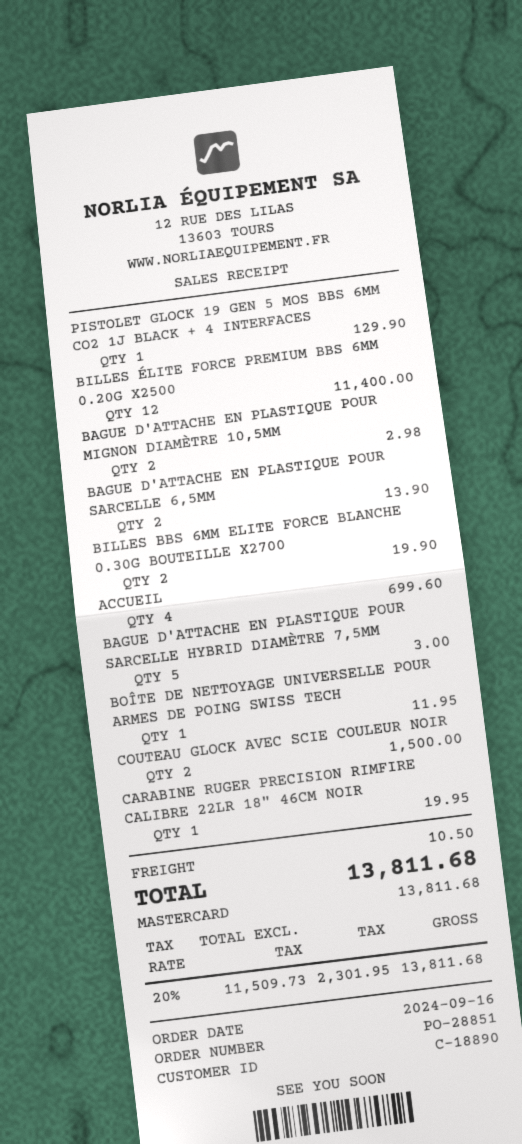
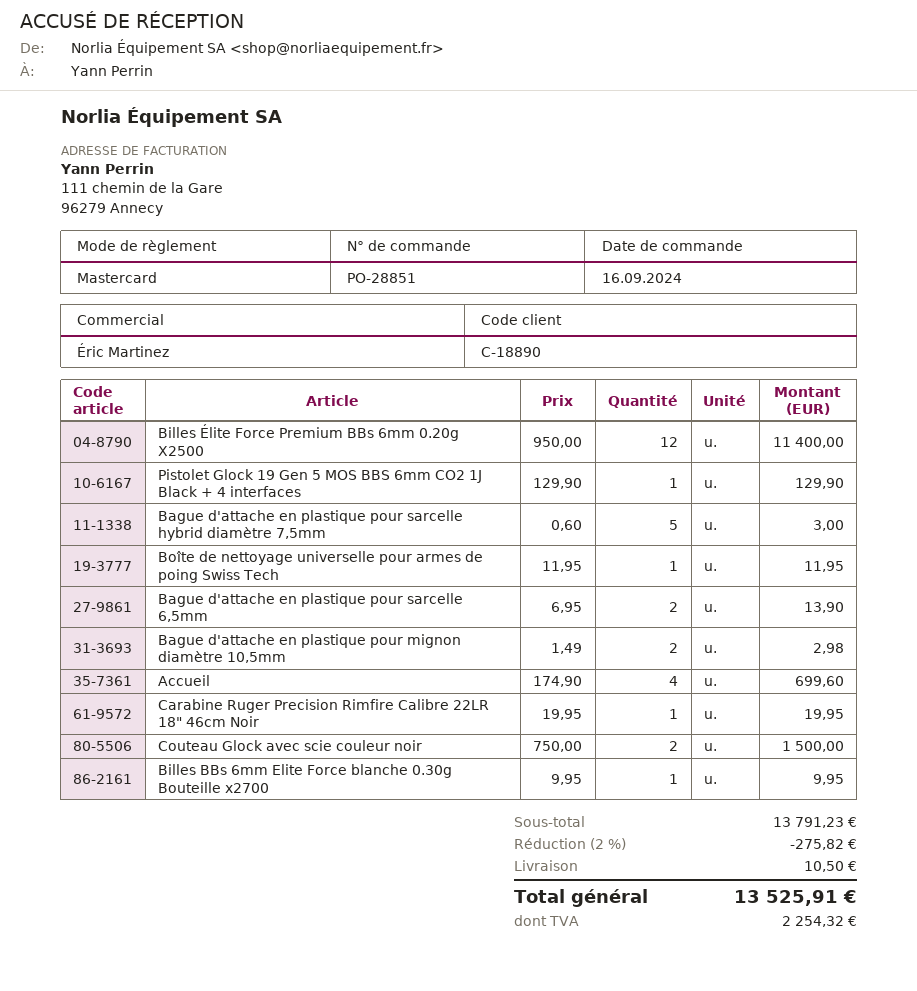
BILLES BBS 6MM ELITE FORCE BLANCHE 0.30G BOUTEILLE X2700: 2 for 19.90 -> 1 for 9.95
discount: none -> 2% = 275.82
tax: 2301.95 -> 2254.32
total: 13811.68 -> 13525.91

